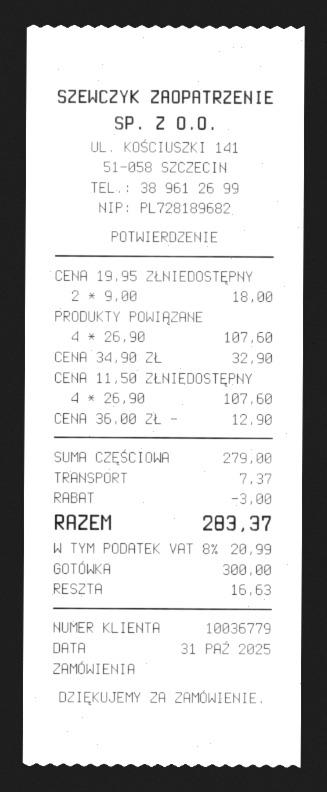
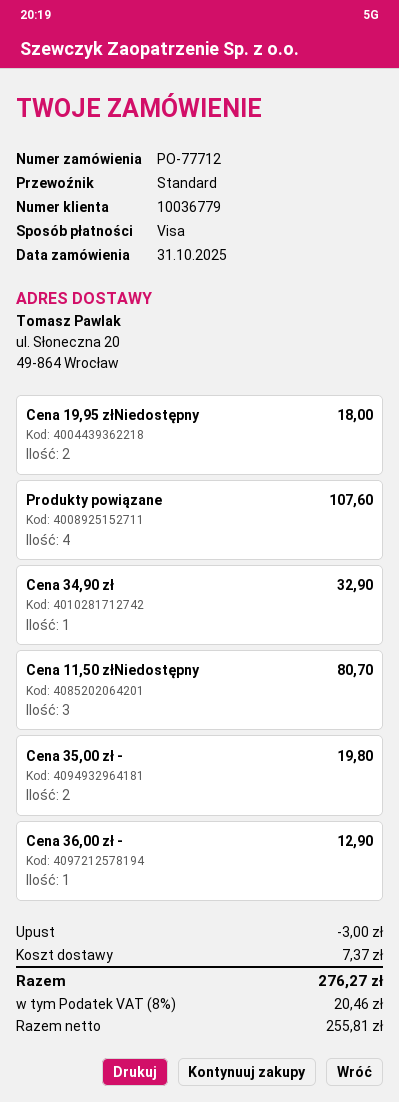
payment method: cash -> Visa
CENA 11,50 ZŁNIEDOSTĘPNY: 4 for 107.60 -> 3 for 80.70
Cena 35,00 zł -: none -> 2 for 19.80
tax: 8% = 20.99 -> 8% = 20.46
total: 283.37 -> 276.27

